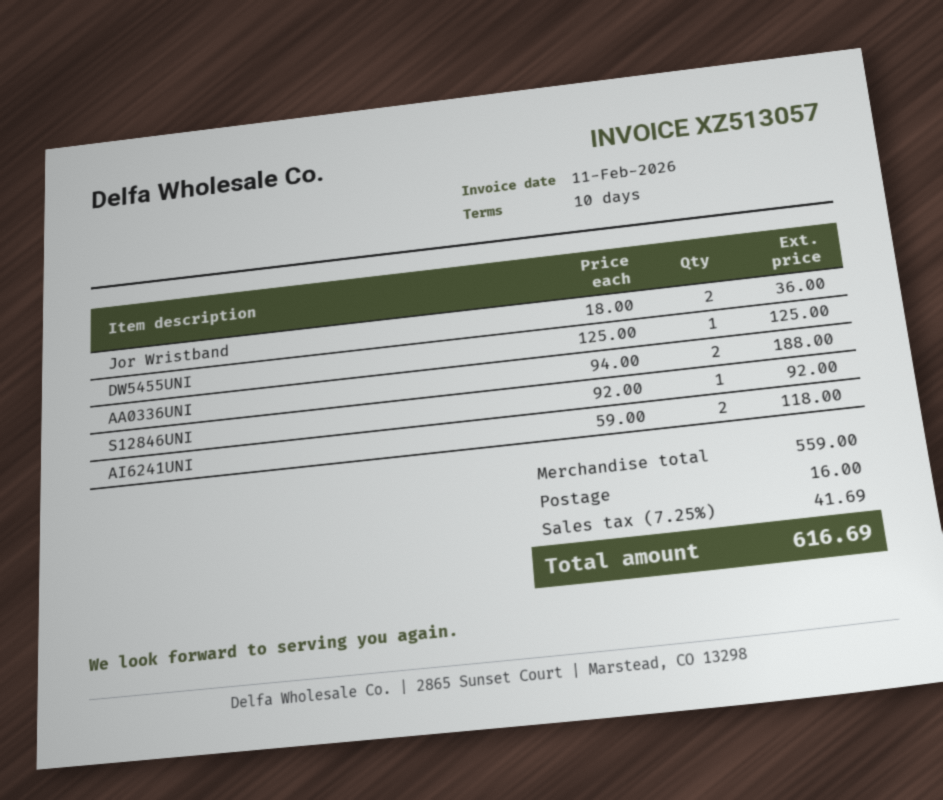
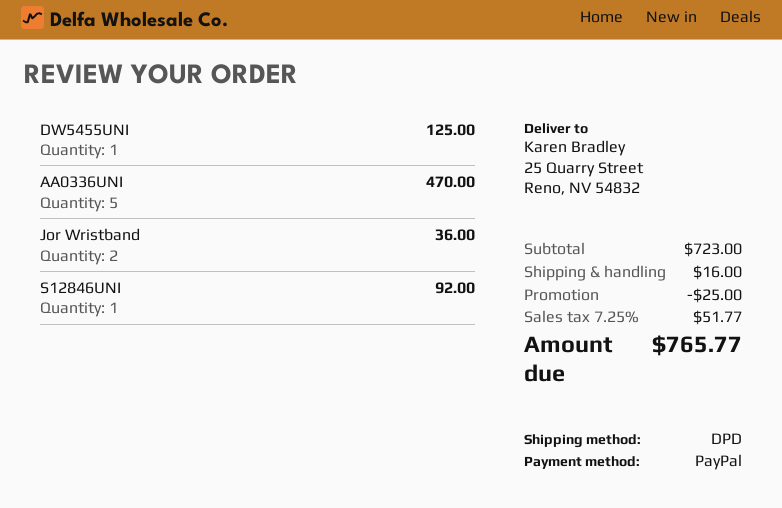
AA0336UNI: 2 for 188.00 -> 5 for 470.00
AI6241UNI: 2 for 118.00 -> none
subtotal: 559.00 -> 723.00
discount: none -> 25.00
tax: 7.25% = 41.69 -> 7.25% = 51.77
total: 616.69 -> 765.77

